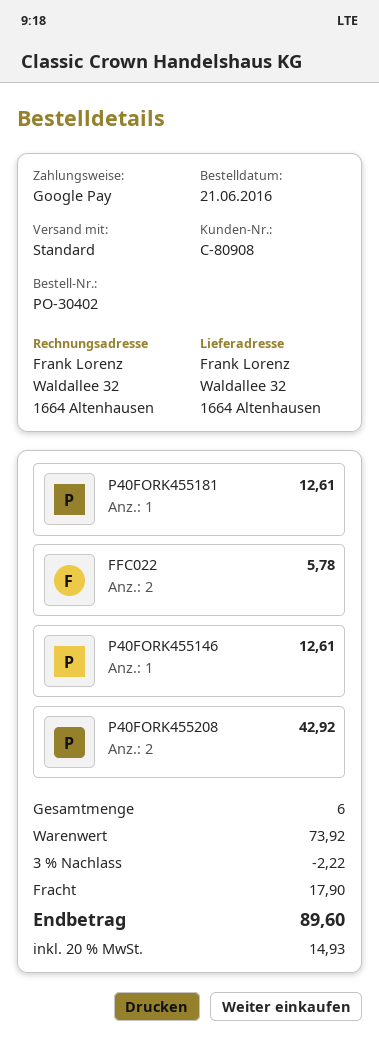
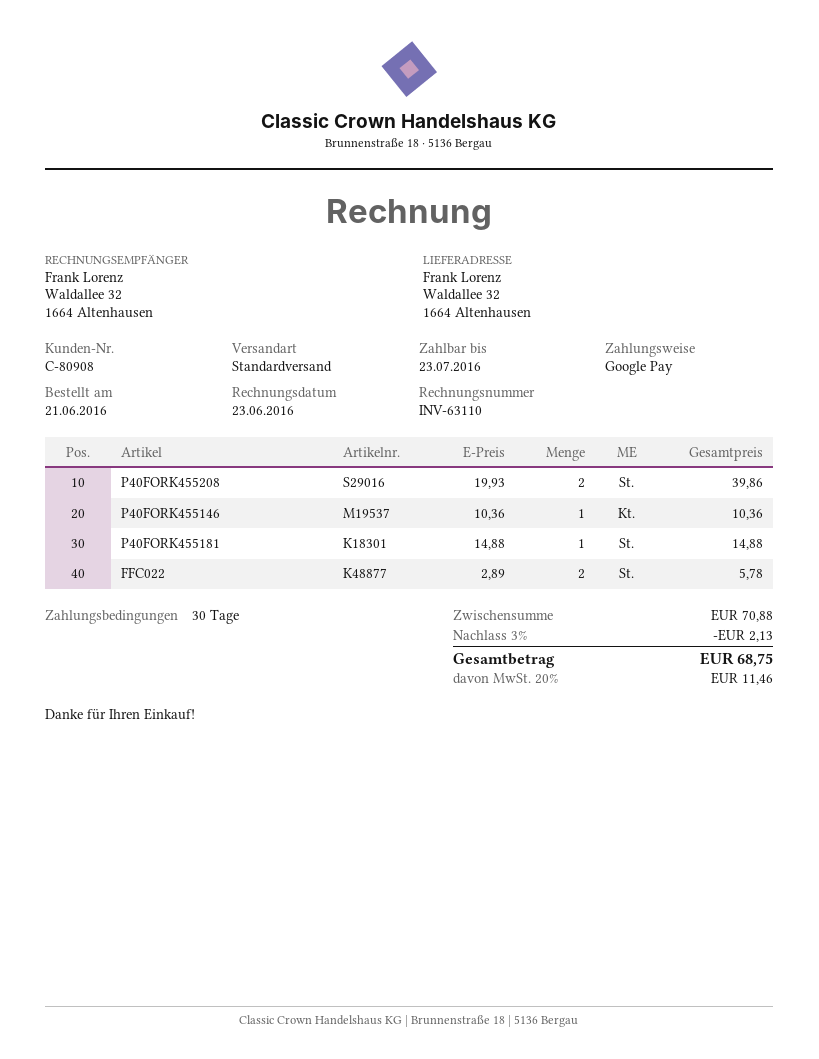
P40FORK455181: 1 for 12.61 -> 1 for 14.88
P40FORK455146: 1 for 12.61 -> 1 for 10.36
P40FORK455208: 2 for 42.92 -> 2 for 39.86
subtotal: 73.92 -> 70.88
discount: 3% = 2.22 -> 3% = 2.13
shipping: 17.90 -> none
tax: 20% = 14.93 -> 20% = 11.46
total: 89.60 -> 68.75

